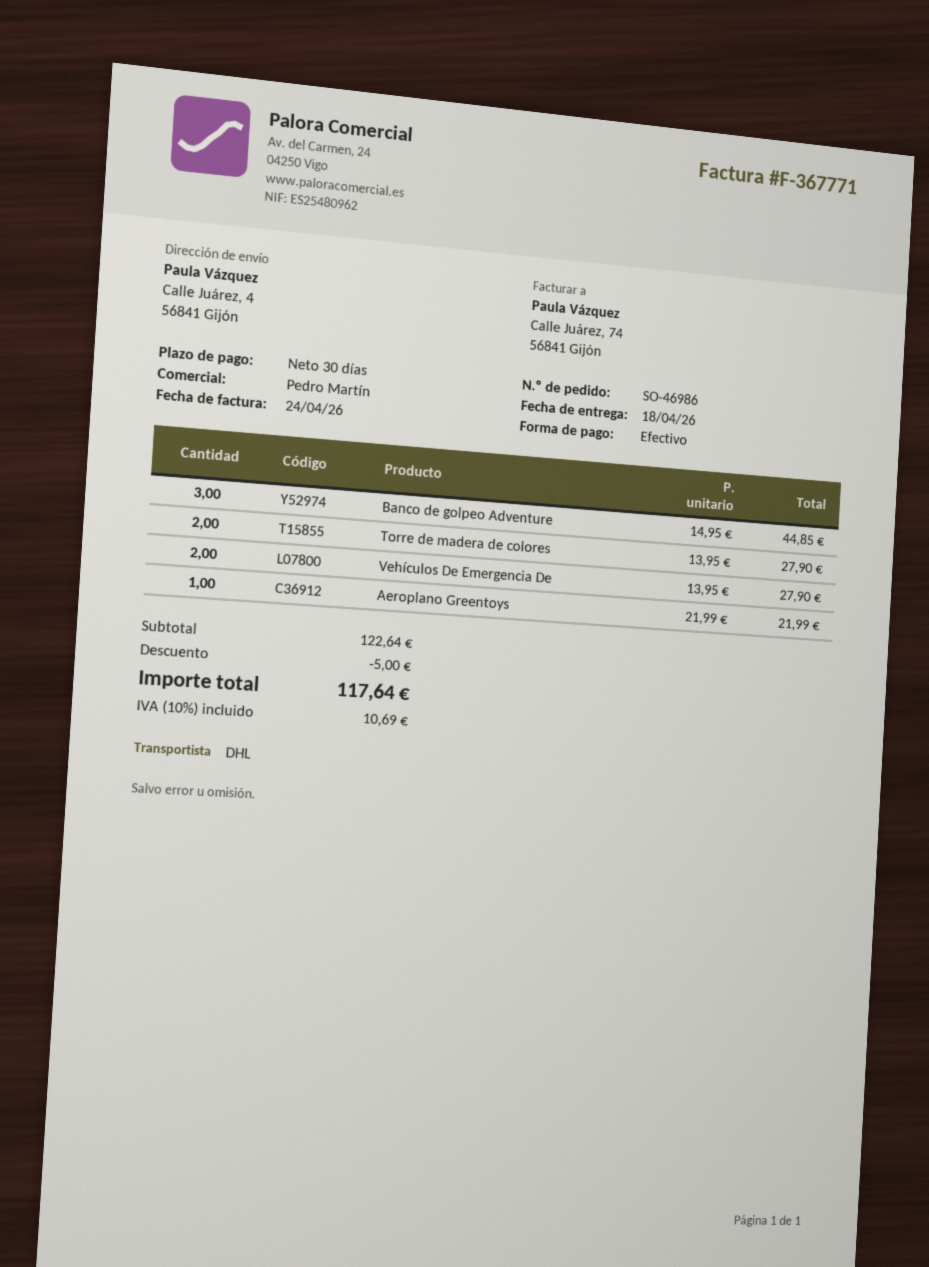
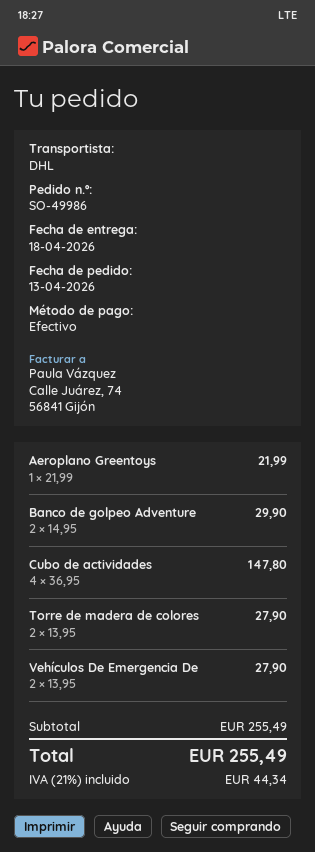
order number: SO-46986 -> SO-49986
Banco de golpeo Adventure: 3 x 14.95 = 44.85 -> 2 x 14.95 = 29.90
Cubo de actividades: none -> 4 x 36.95 = 147.80
subtotal: 122.64 -> 255.49
discount: 5.00 -> none
tax: 10% = 10.69 -> 21% = 44.34
total: 117.64 -> 255.49

